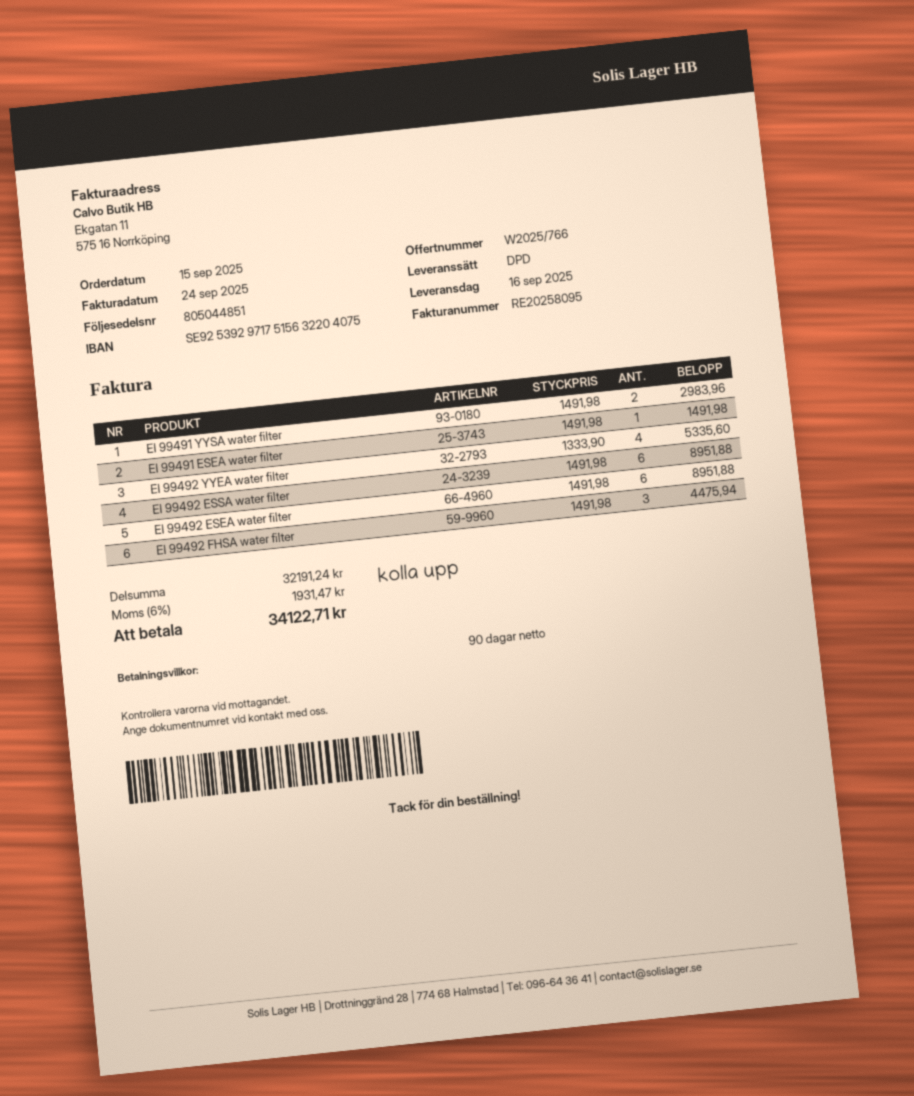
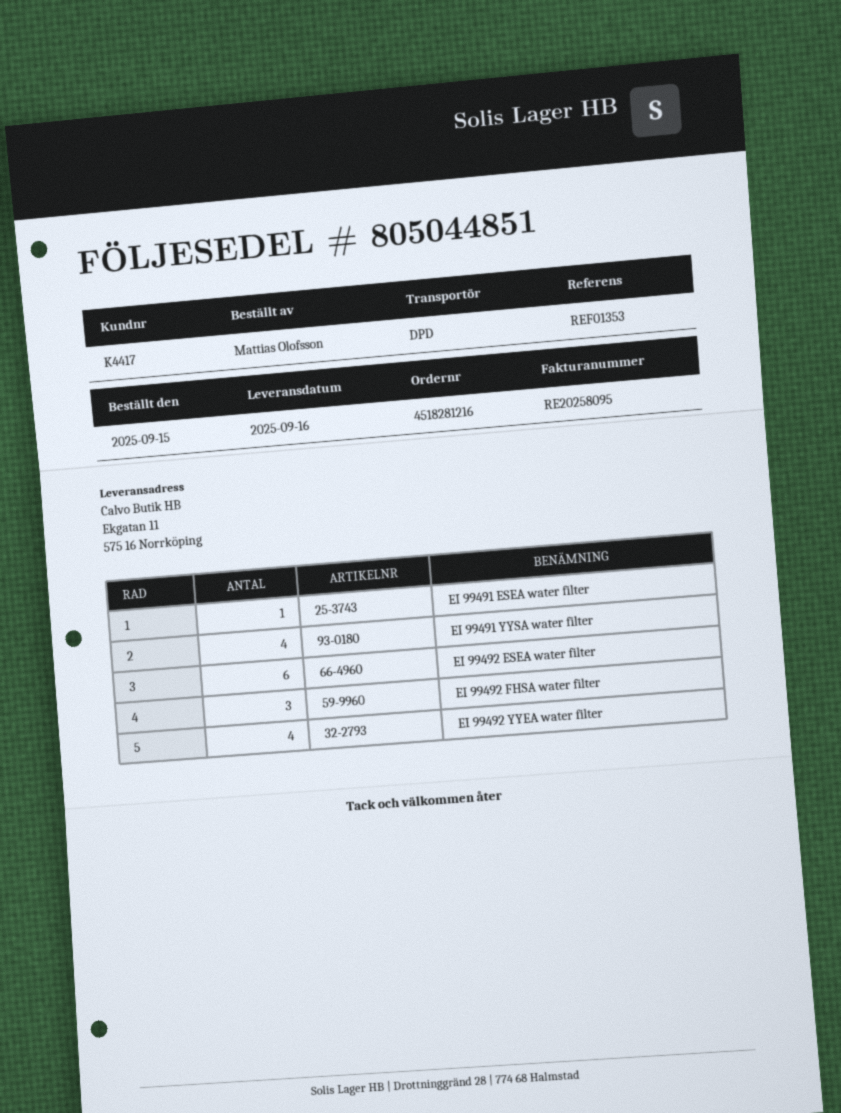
EI 99491 YYSA water filter: 2 -> 4
EI 99492 ESSA water filter: 6 -> none

